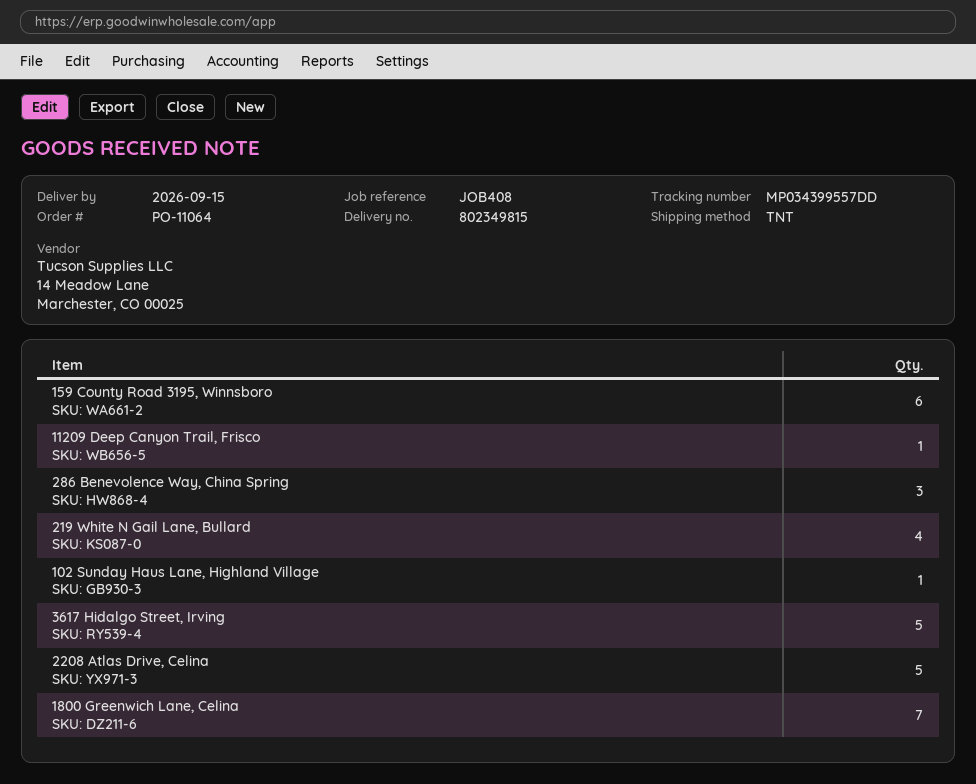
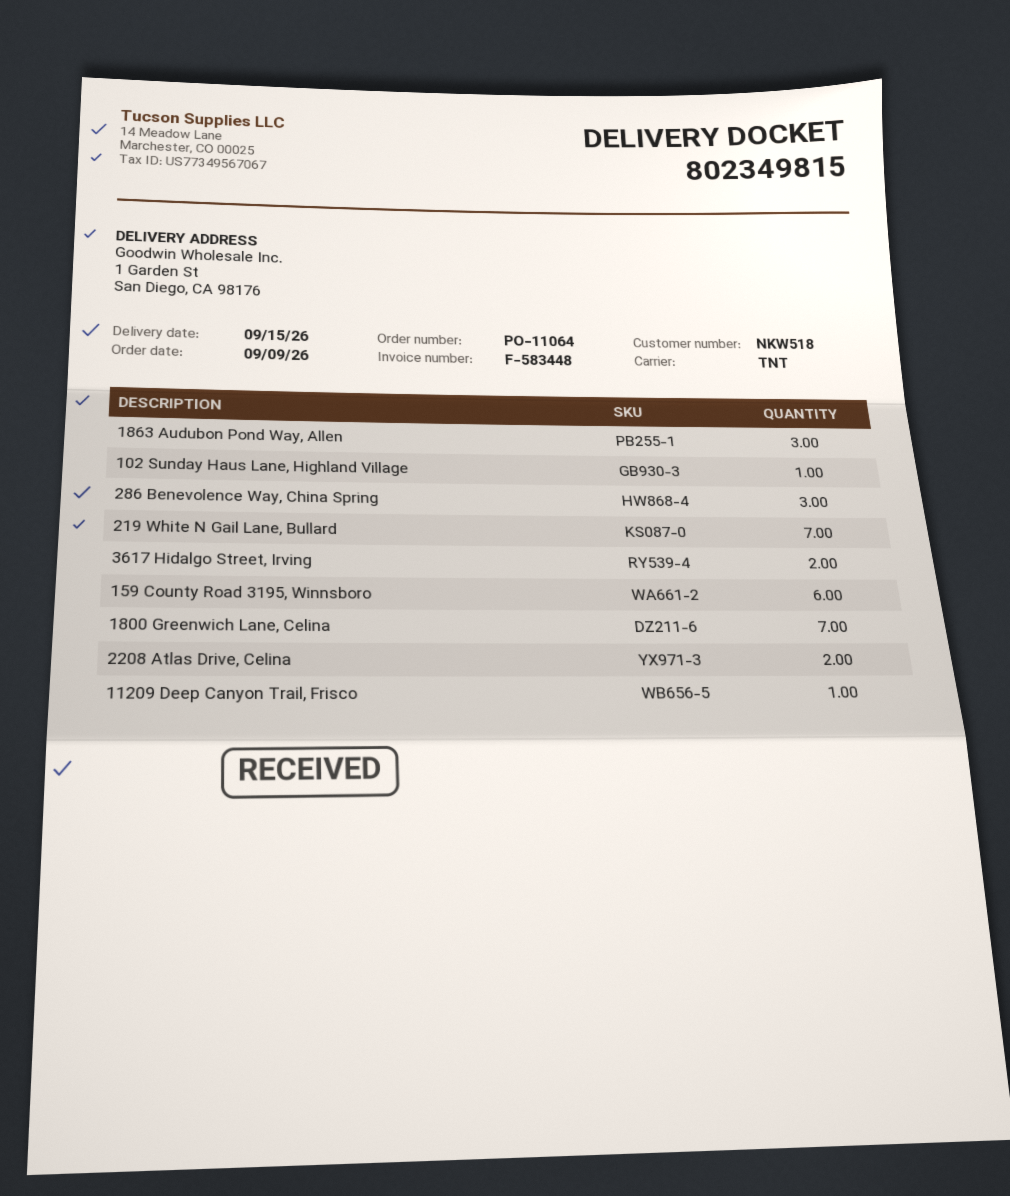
219 White N Gail Lane, Bullard: 4 -> 7
3617 Hidalgo Street, Irving: 5 -> 2
2208 Atlas Drive, Celina: 5 -> 2
1863 Audubon Pond Way, Allen: none -> 3

